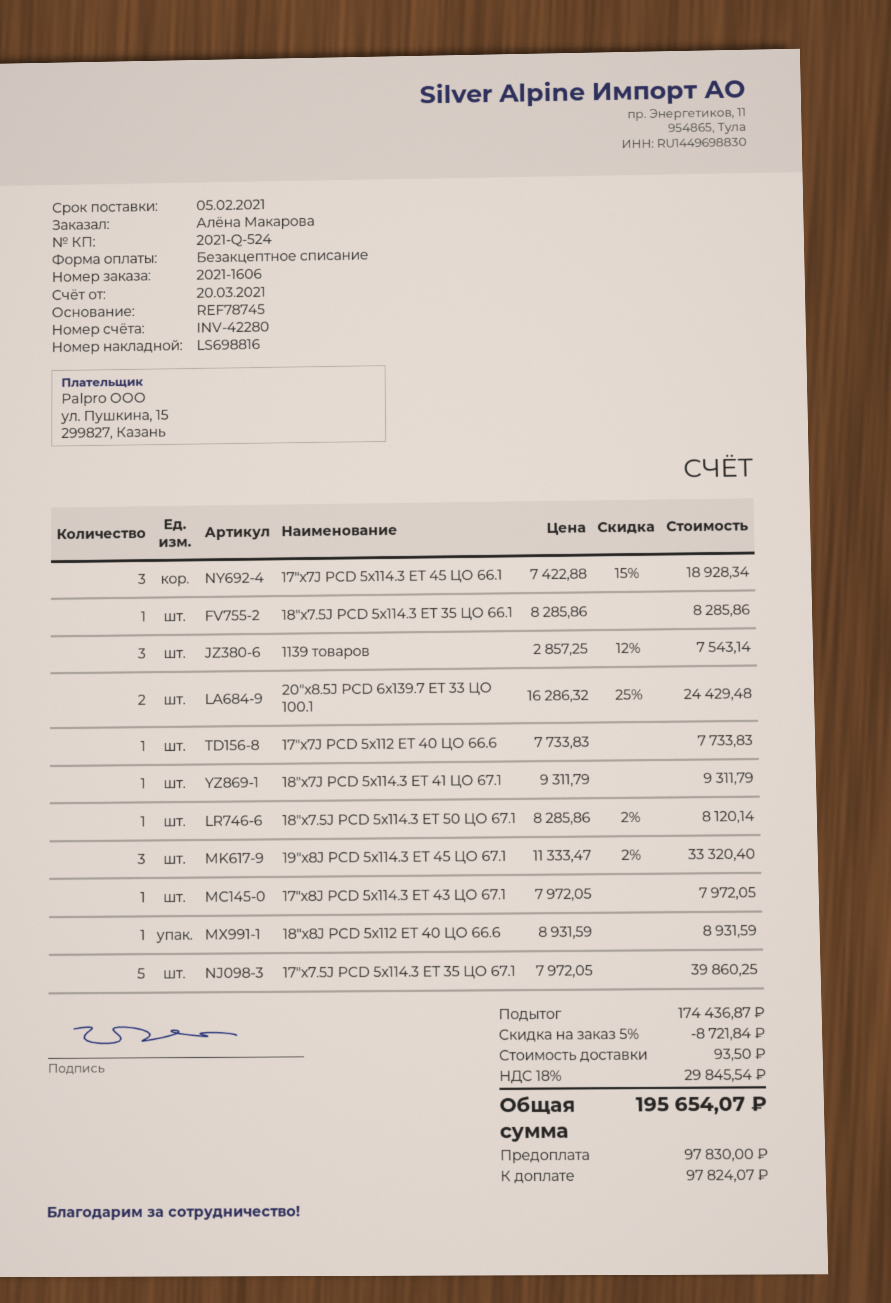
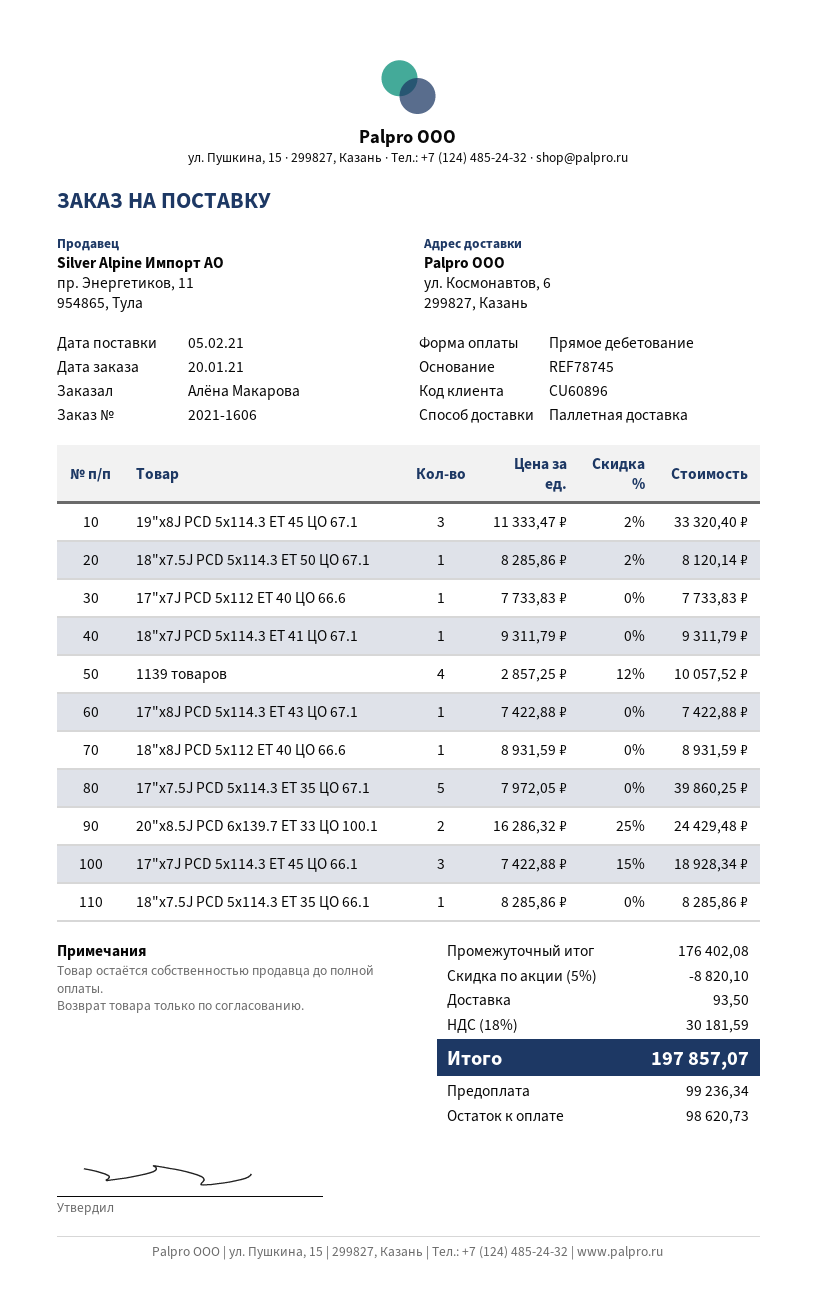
1139 товаров: 3 x 2857.25 - 12% = 7543.14 -> 4 x 2857.25 - 12% = 10057.52
17"x8J PCD 5x114.3 ЕТ 43 ЦО 67.1: 1 x 7972.05 = 7972.05 -> 1 x 7422.88 = 7422.88
subtotal: 174436.87 -> 176402.08
discount: 5% = 8721.84 -> 5% = 8820.10
tax: 18% = 29845.54 -> 18% = 30181.59
total: 195654.07 -> 197857.07
deposit: 97830.00 -> 99236.34
balance: 97824.07 -> 98620.73

